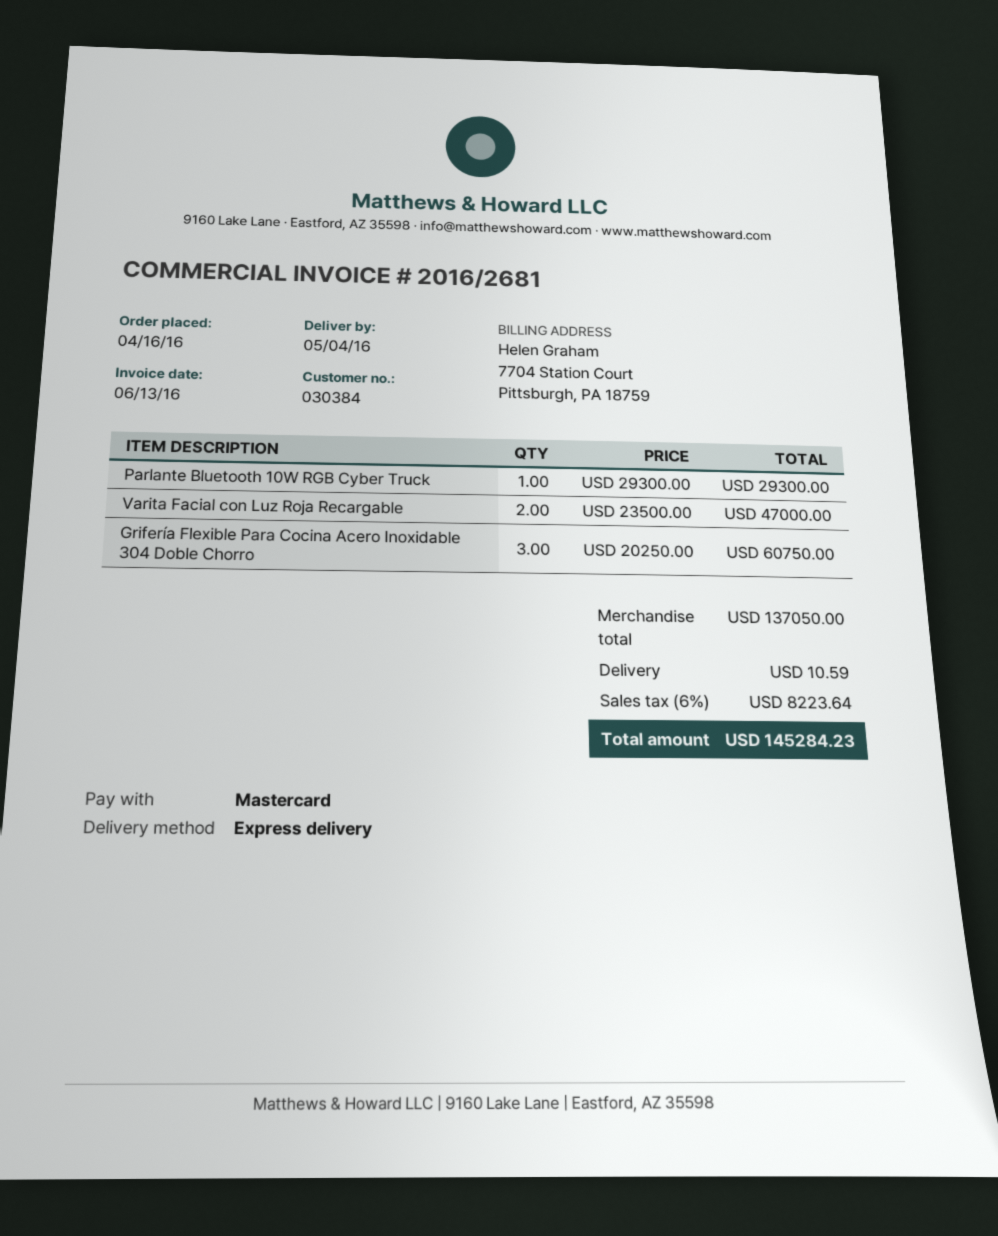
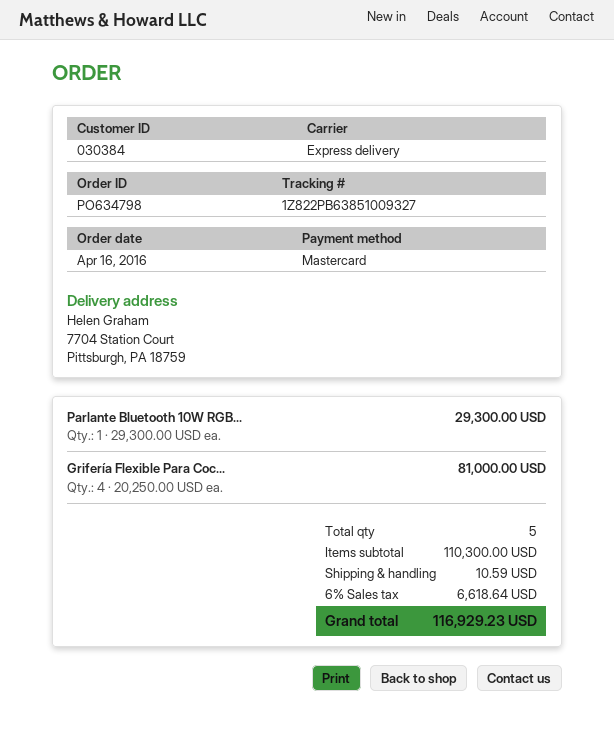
Varita Facial con Luz Roja Recargable: 2 x 23500.00 = 47000.00 -> none
Grifería Flexible Para Cocina Acero Inoxidable 304 Doble Chorro: 3 x 20250.00 = 60750.00 -> 4 x 20250.00 = 81000.00
subtotal: 137050.00 -> 110300.00
tax: 6% = 8223.64 -> 6% = 6618.64
total: 145284.23 -> 116929.23

